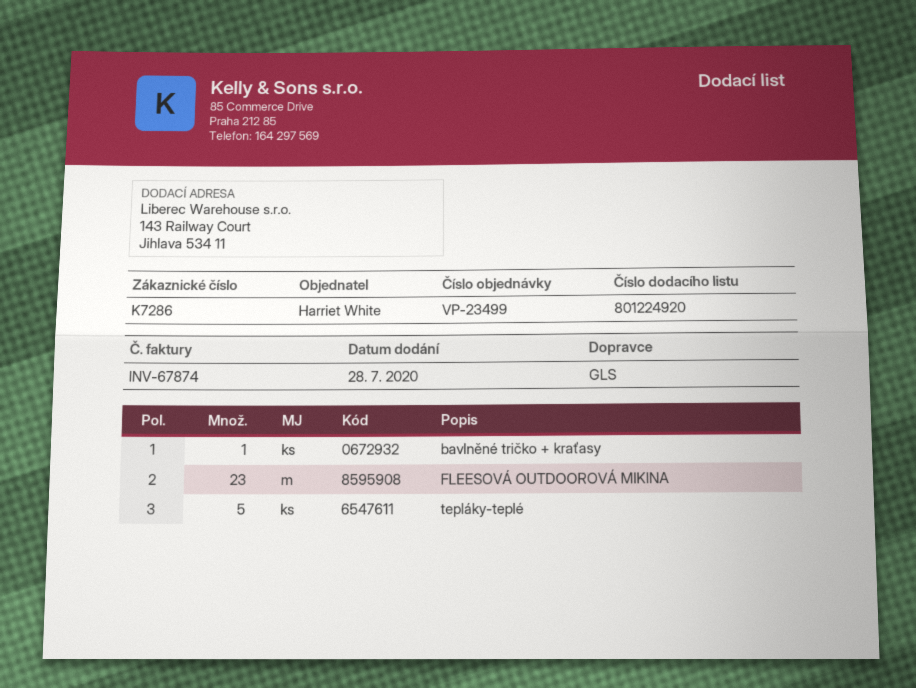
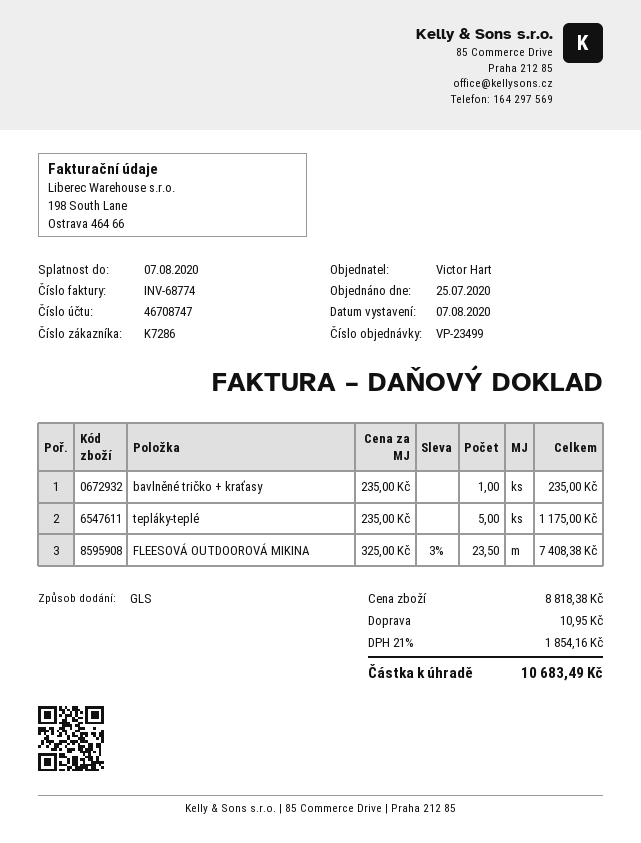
invoice number: INV-67874 -> INV-68774
ordered by: Harriet White -> Victor Hart
FLEESOVÁ OUTDOOROVÁ MIKINA: 23 -> 23.5

